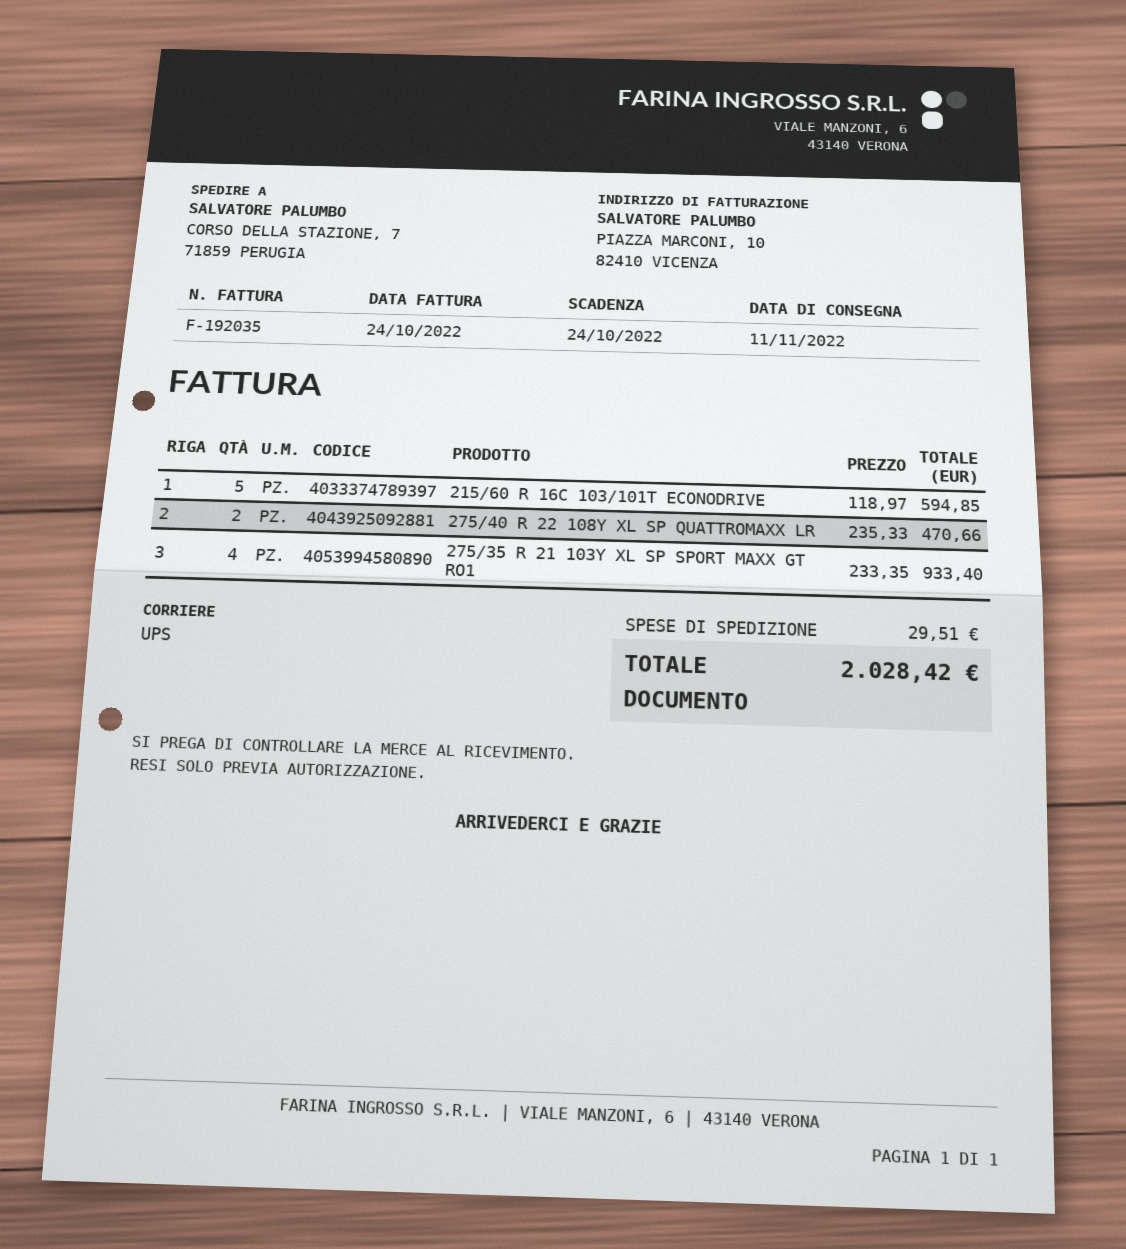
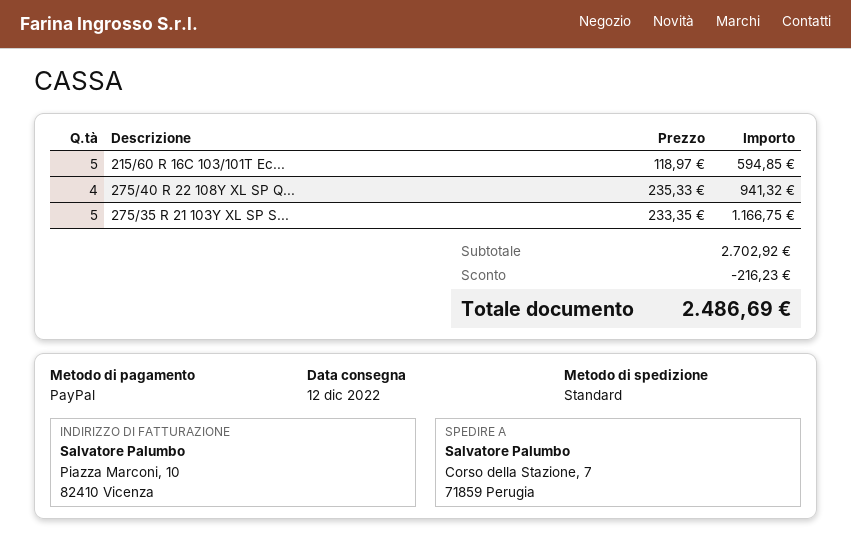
delivery date: 2022-11-11 -> 2022-12-12
shipping method: UPS -> standard
275/40 R 22 108Y XL SP QUATTROMAXX LR: 2 x 235.33 = 470.66 -> 4 x 235.33 = 941.32
275/35 R 21 103Y XL SP SPORT MAXX GT RO1: 4 x 233.35 = 933.40 -> 5 x 233.35 = 1166.75
discount: none -> 216.23
shipping: 29.51 -> none
total: 2028.42 -> 2486.69

